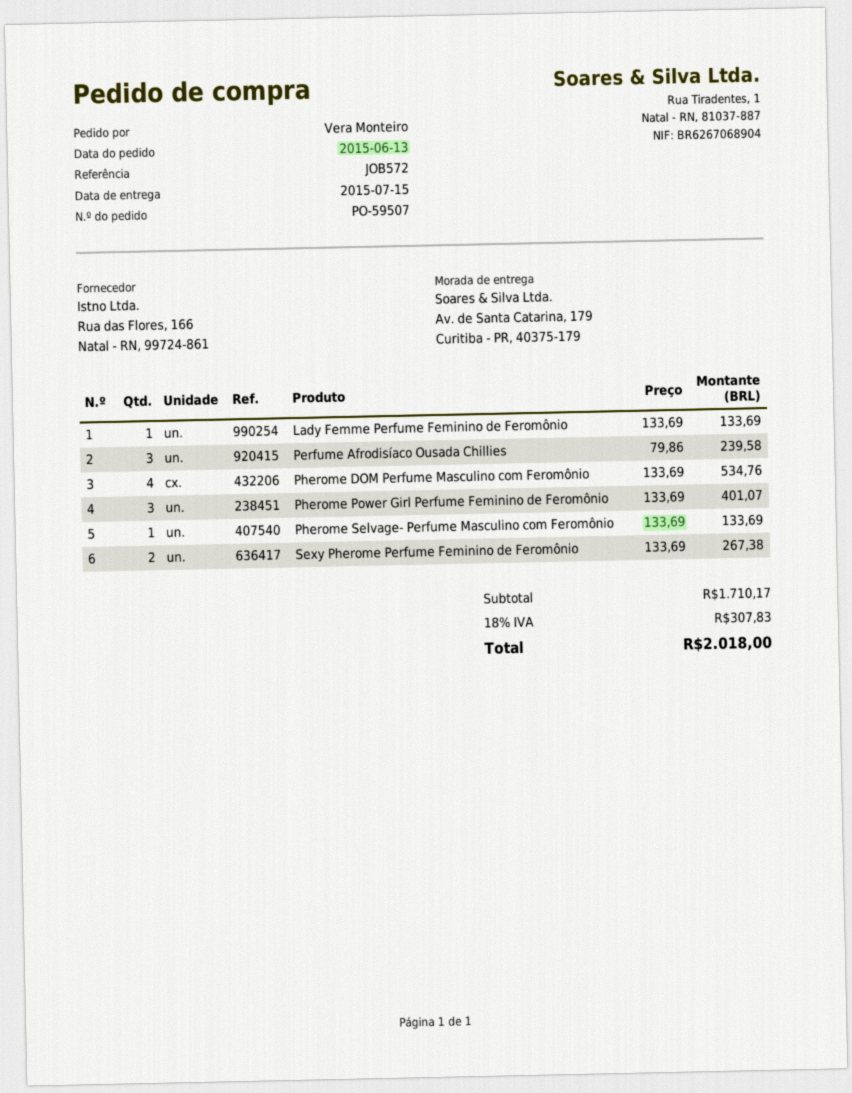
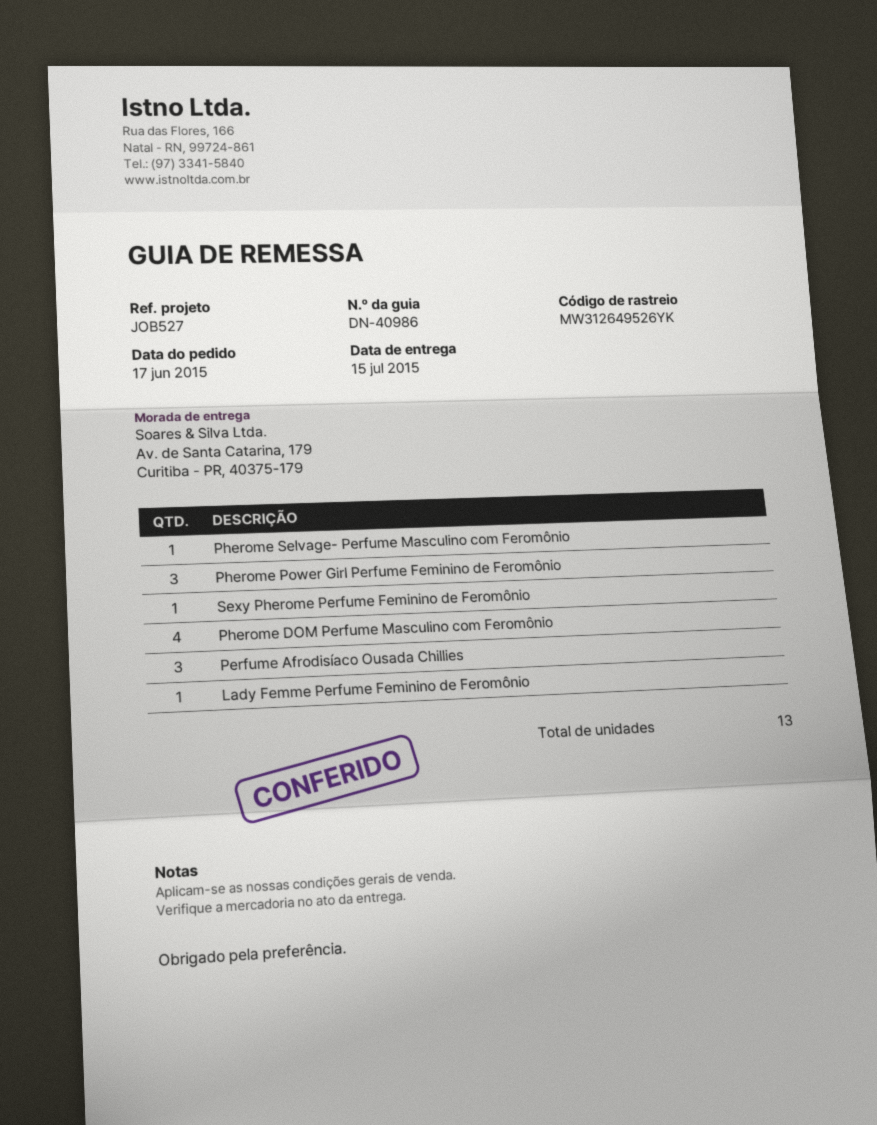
order date: 2015-06-13 -> 2015-06-17
reference: JOB572 -> JOB527
Sexy Pherome Perfume Feminino de Feromônio: 2 -> 1

